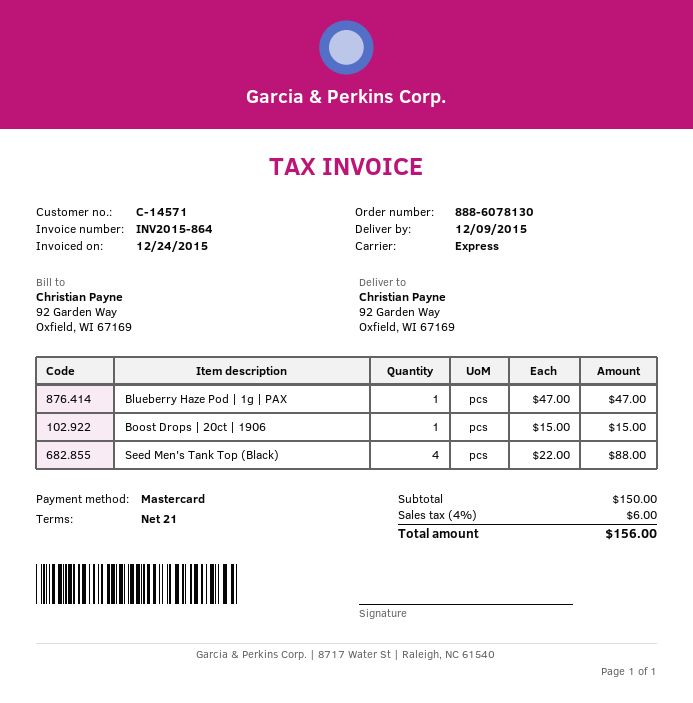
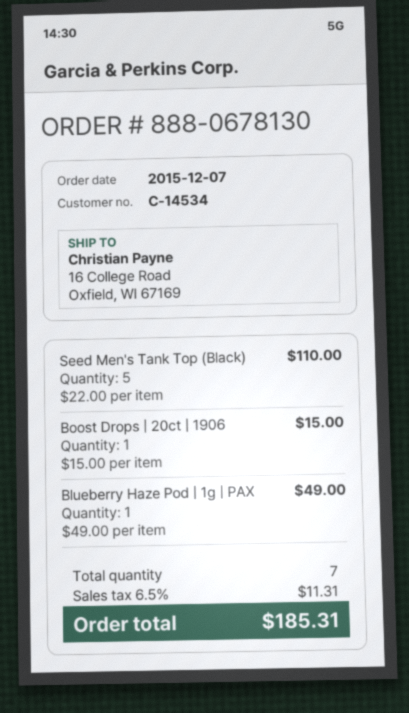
order number: 888-6078130 -> 888-0678130
customer number: C-14571 -> C-14534
ship to: 92 Garden Way, Oxfield, WI 67169 -> 16 College Road, Oxfield, WI 67169
Blueberry Haze Pod | 1g | PAX: 1 x 47.00 = 47.00 -> 1 x 49.00 = 49.00
Seed Men's Tank Top (Black): 4 x 22.00 = 88.00 -> 5 x 22.00 = 110.00
tax: 4% = 6.00 -> 6.5% = 11.31
total: 156.00 -> 185.31

